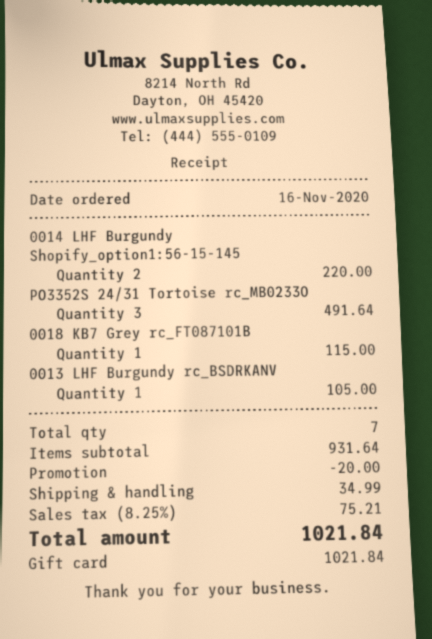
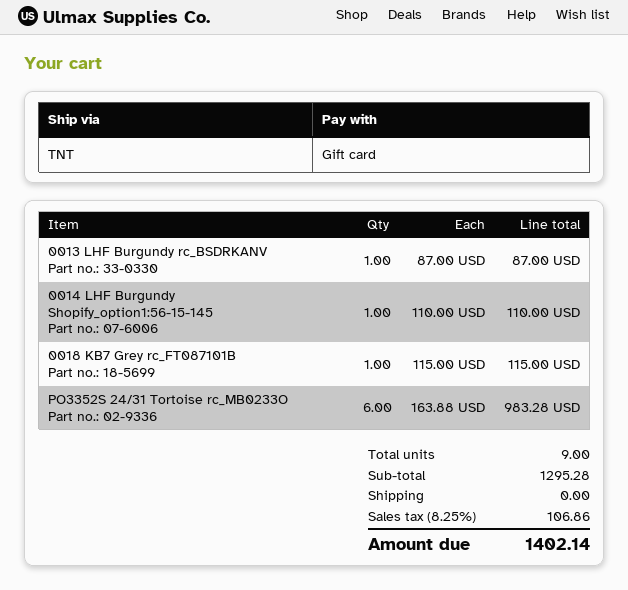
0014 LHF Burgundy Shopify_option1:56-15-145: 2 for 220.00 -> 1 for 110.00
PO3352S 24/31 Tortoise rc_MB0233O: 3 for 491.64 -> 6 for 983.28
0013 LHF Burgundy rc_BSDRKANV: 1 for 105.00 -> 1 for 87.00
total quantity: 7 -> 9
subtotal: 931.64 -> 1295.28
discount: 20.00 -> none
shipping: 34.99 -> 0.00
tax: 8.25% = 75.21 -> 8.25% = 106.86
total: 1021.84 -> 1402.14

